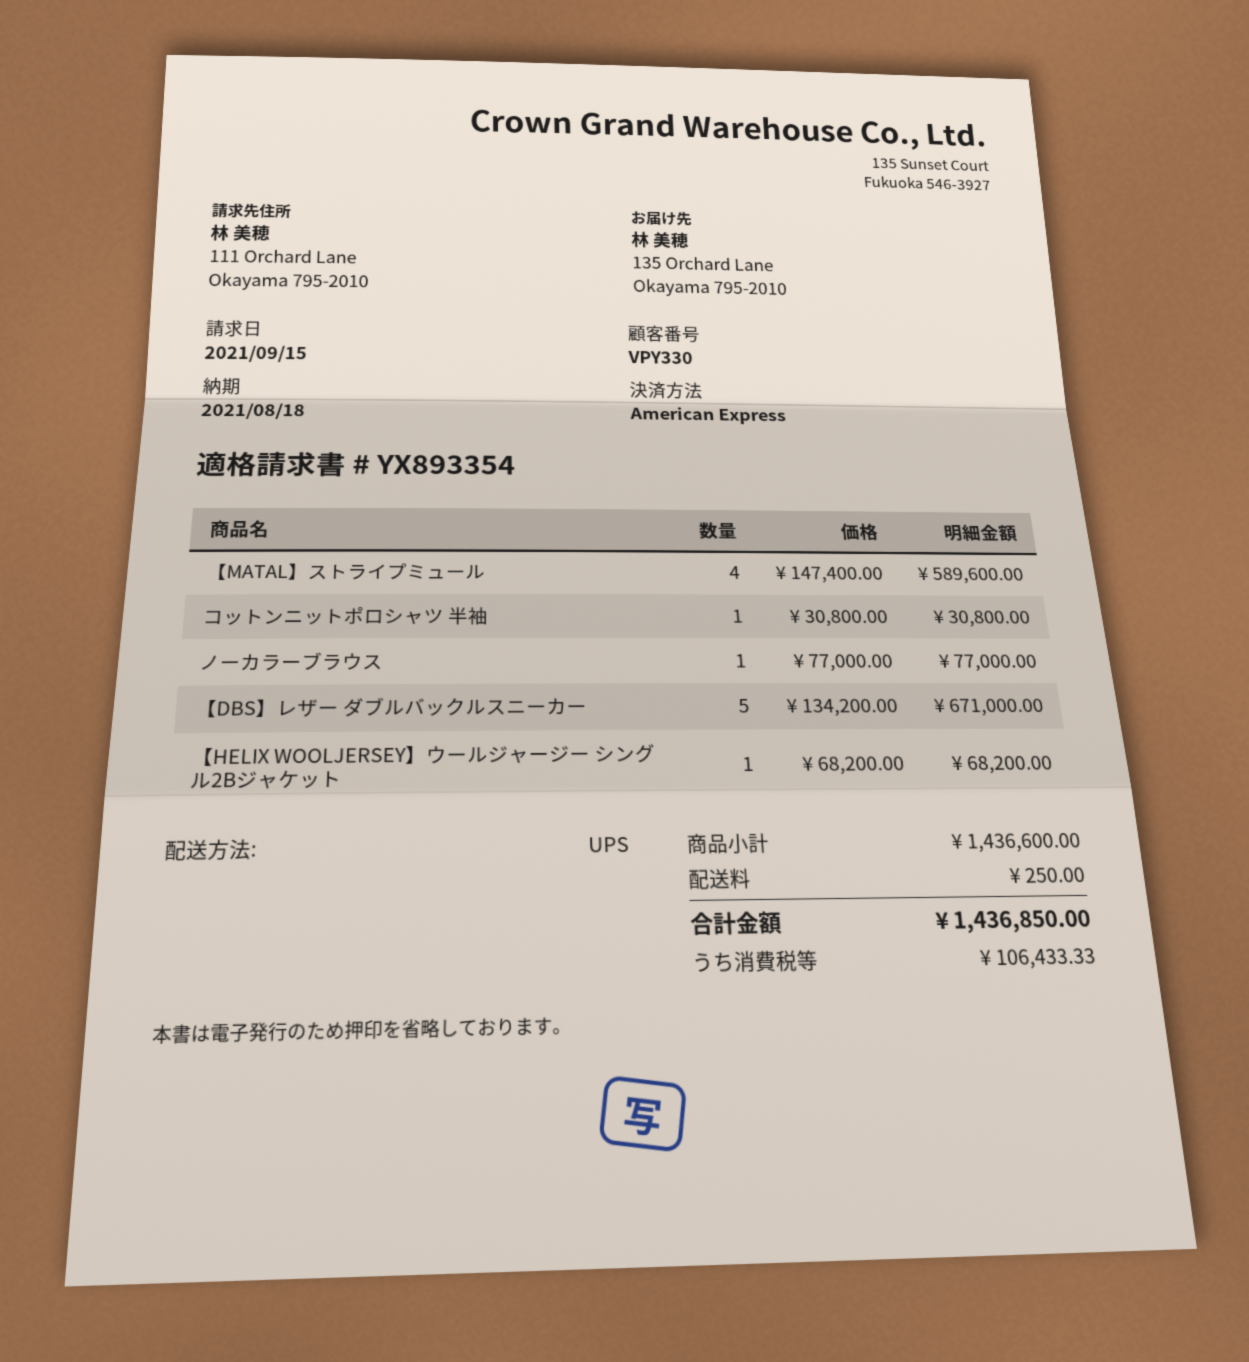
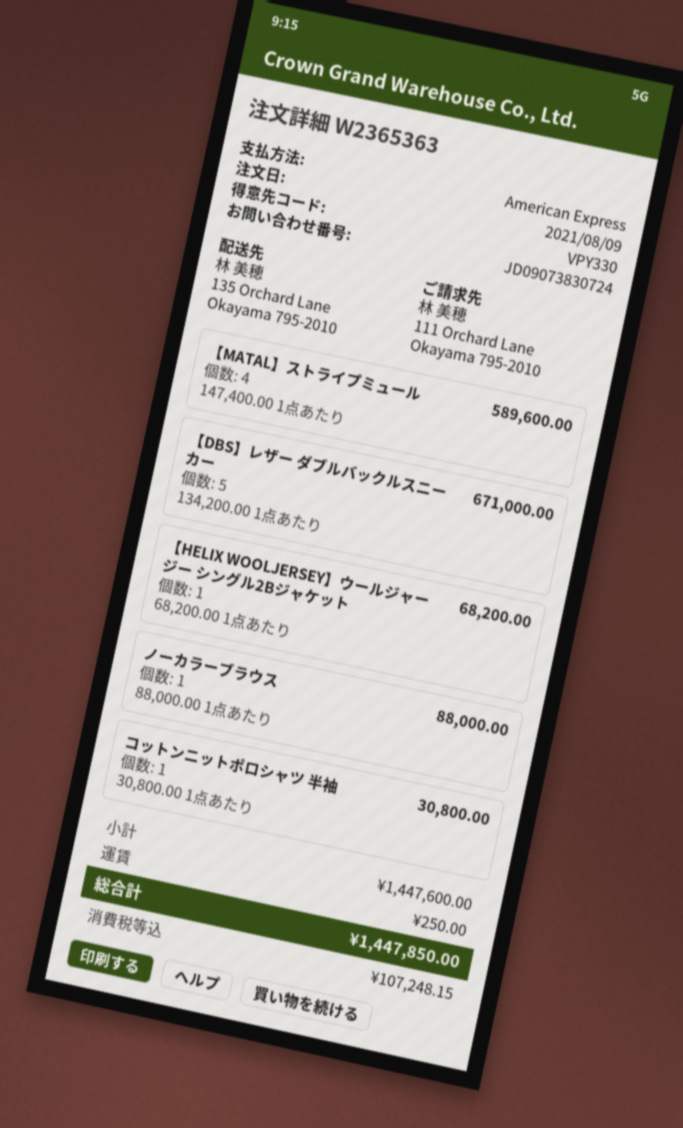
ノーカラーブラウス: 1 x 77000.00 = 77000.00 -> 1 x 88000.00 = 88000.00
subtotal: 1436600.00 -> 1447600.00
tax: 106433.33 -> 107248.15
total: 1436850.00 -> 1447850.00

